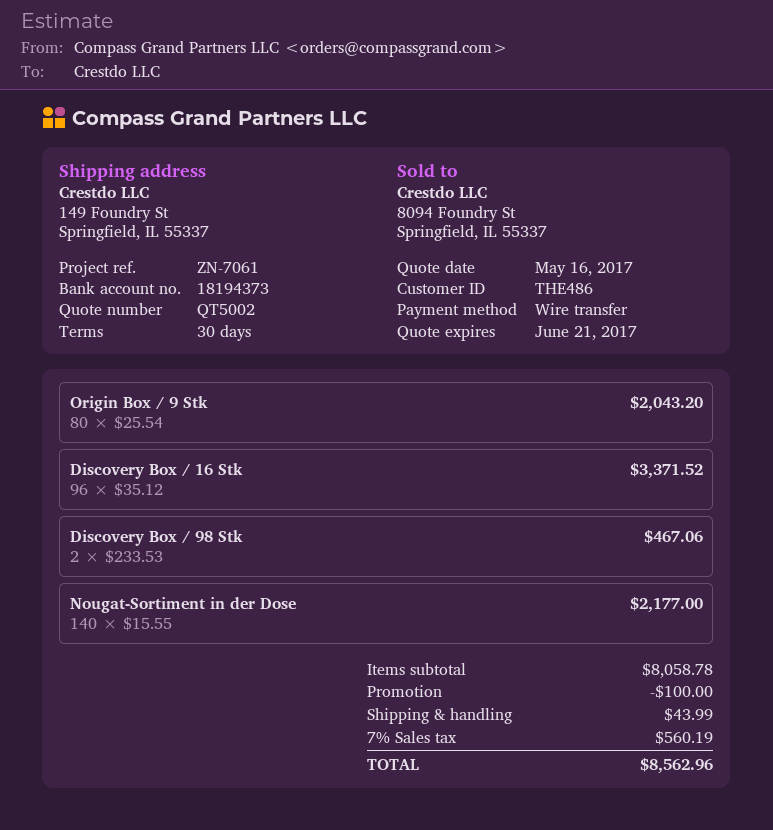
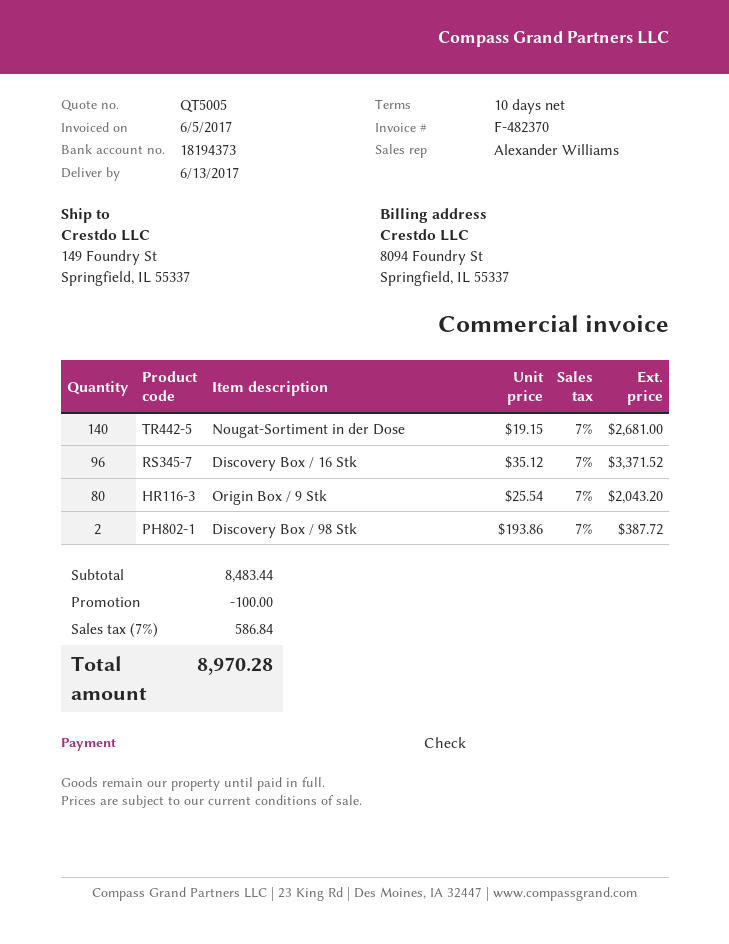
quote number: QT5002 -> QT5005
payment terms: 30 days -> 10 days
payment method: bank transfer -> cheque
Discovery Box / 98 Stk: 2 x 233.53 = 467.06 -> 2 x 193.86 = 387.72
Nougat-Sortiment in der Dose: 140 x 15.55 = 2177.00 -> 140 x 19.15 = 2681.00
subtotal: 8058.78 -> 8483.44
shipping: 43.99 -> none
tax: 7% = 560.19 -> 7% = 586.84
total: 8562.96 -> 8970.28

